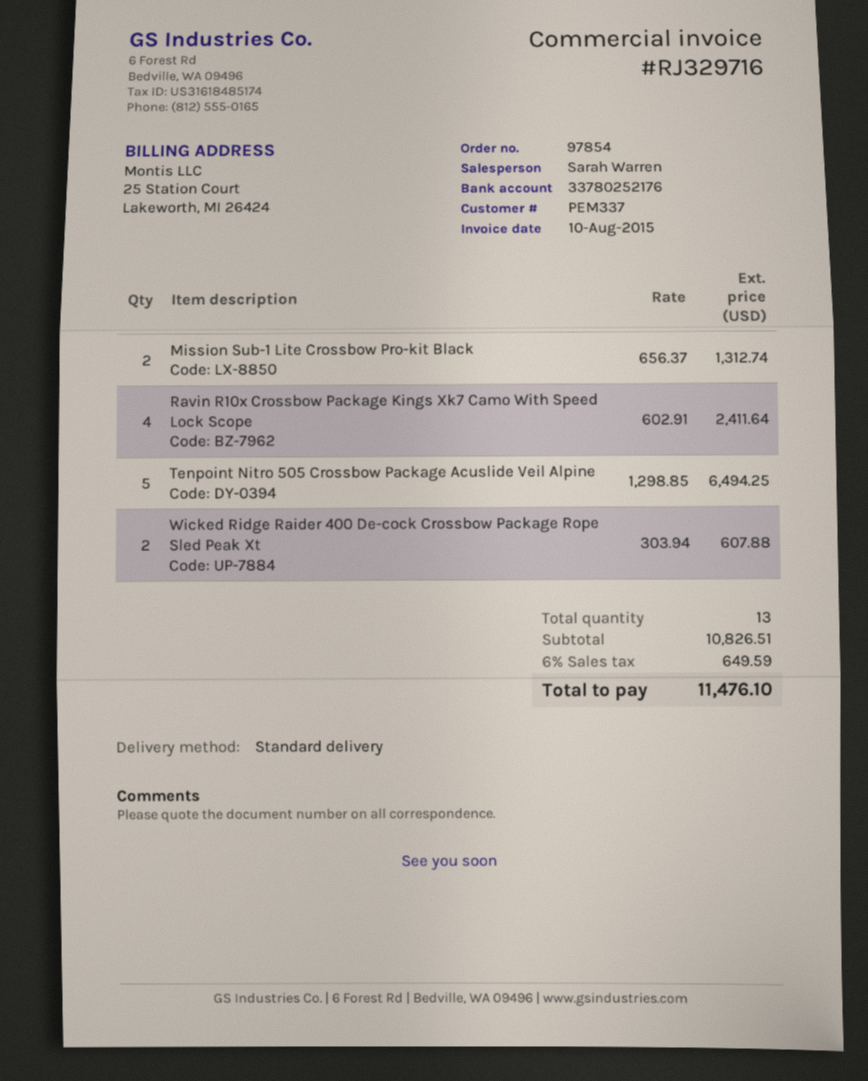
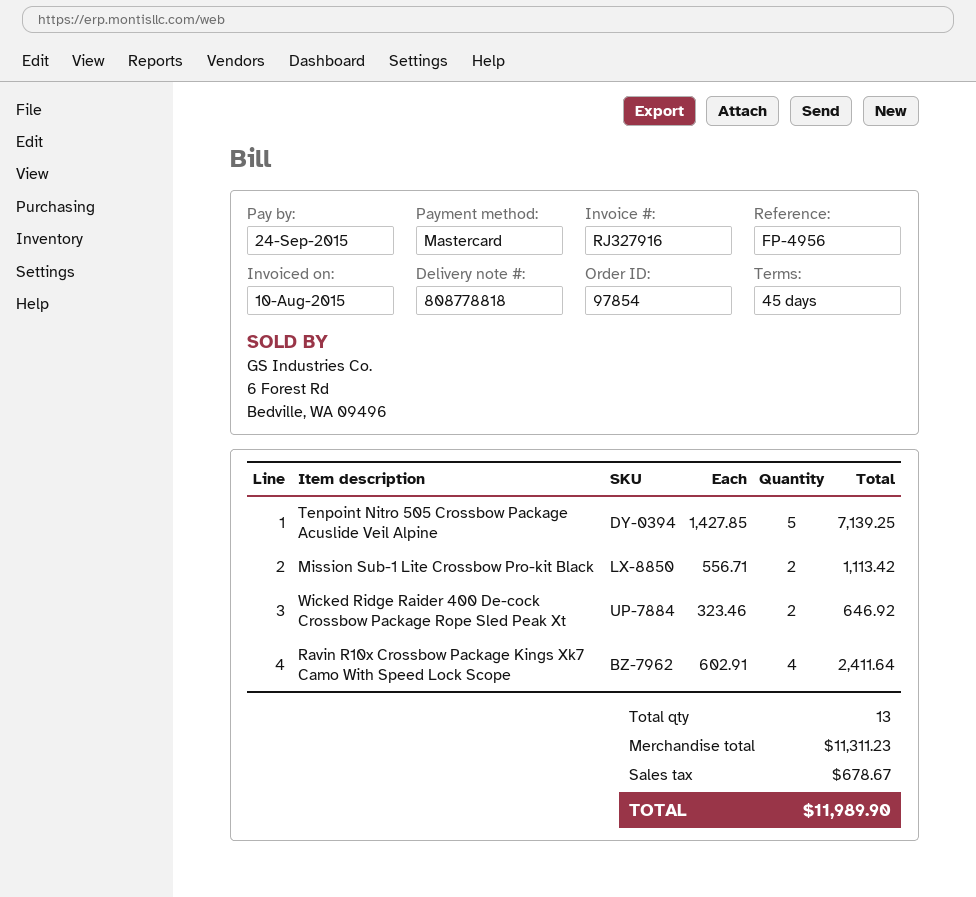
invoice number: RJ329716 -> RJ327916
Mission Sub-1 Lite Crossbow Pro-kit Black: 2 x 656.37 = 1312.74 -> 2 x 556.71 = 1113.42
Tenpoint Nitro 505 Crossbow Package Acuslide Veil Alpine: 5 x 1298.85 = 6494.25 -> 5 x 1427.85 = 7139.25
Wicked Ridge Raider 400 De-cock Crossbow Package Rope Sled Peak Xt: 2 x 303.94 = 607.88 -> 2 x 323.46 = 646.92
subtotal: 10826.51 -> 11311.23
tax: 649.59 -> 678.67
total: 11476.10 -> 11989.90

